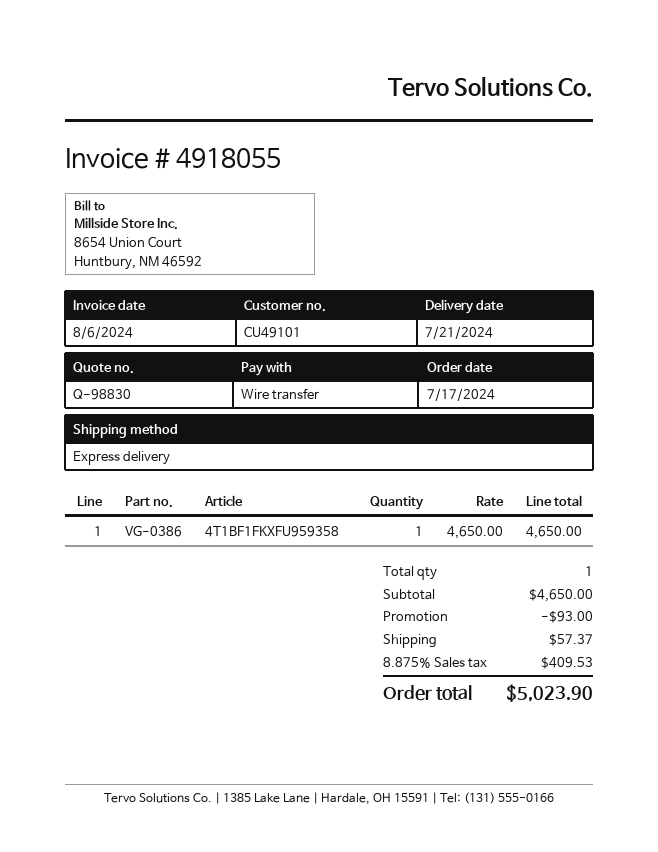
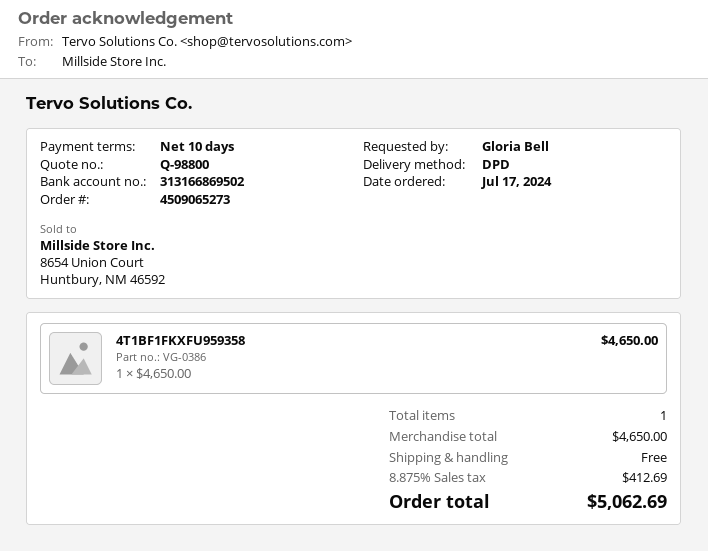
quote number: Q-98830 -> Q-98800
shipping method: express -> DPD
discount: 93.00 -> none
shipping: 57.37 -> 0.00
tax: 8.875% = 409.53 -> 8.875% = 412.69
total: 5023.90 -> 5062.69

